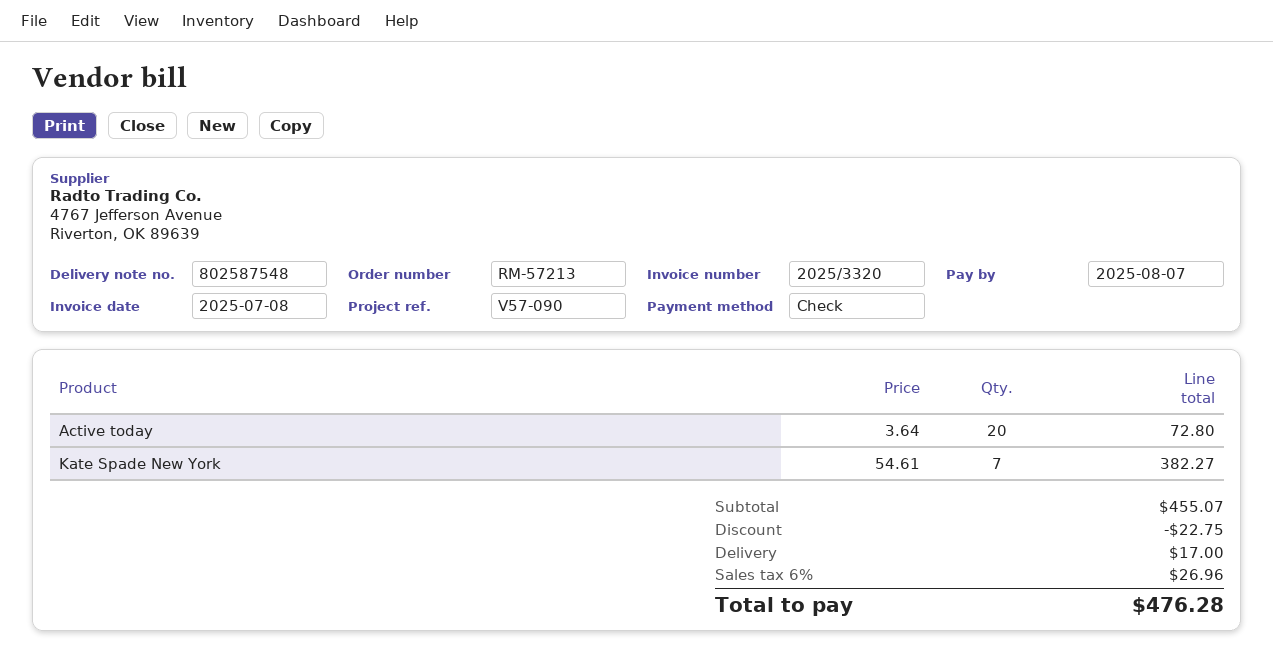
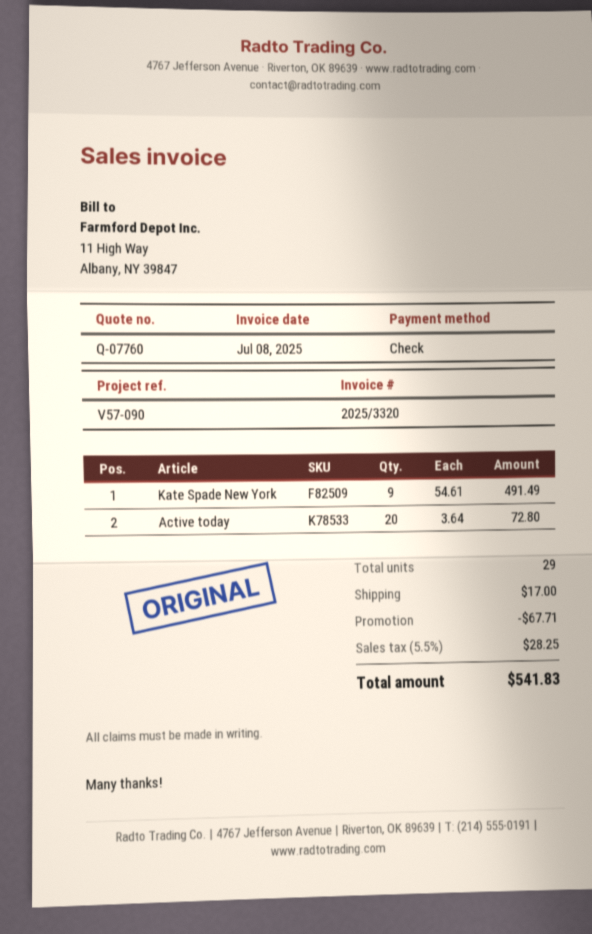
Kate Spade New York: 7 x 54.61 = 382.27 -> 9 x 54.61 = 491.49
discount: 22.75 -> 67.71
tax: 6% = 26.96 -> 5.5% = 28.25
total: 476.28 -> 541.83

